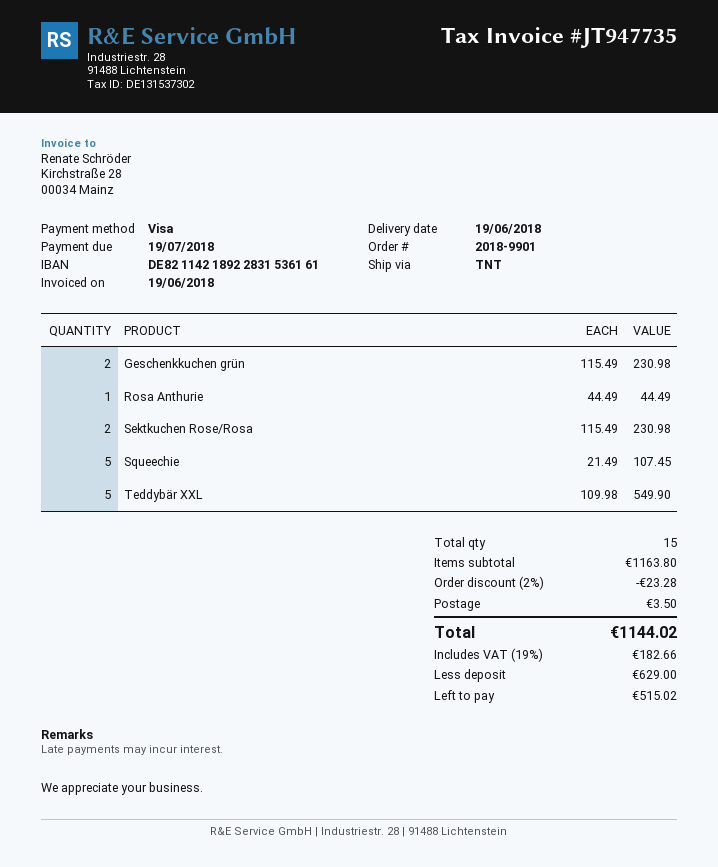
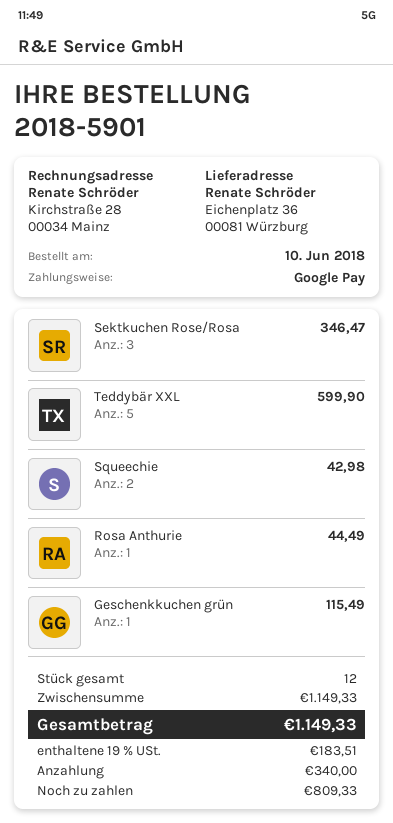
order number: 2018-9901 -> 2018-5901
payment method: Visa -> Google Pay
Geschenkkuchen grün: 2 for 230.98 -> 1 for 115.49
Sektkuchen Rose/Rosa: 2 for 230.98 -> 3 for 346.47
Squeechie: 5 for 107.45 -> 2 for 42.98
Teddybär XXL: 5 for 549.90 -> 5 for 599.90
total quantity: 15 -> 12
subtotal: 1163.80 -> 1149.33
discount: 2% = 23.28 -> none
shipping: 3.50 -> none
tax: 19% = 182.66 -> 19% = 183.51
total: 1144.02 -> 1149.33
deposit: 629.00 -> 340.00
balance: 515.02 -> 809.33

